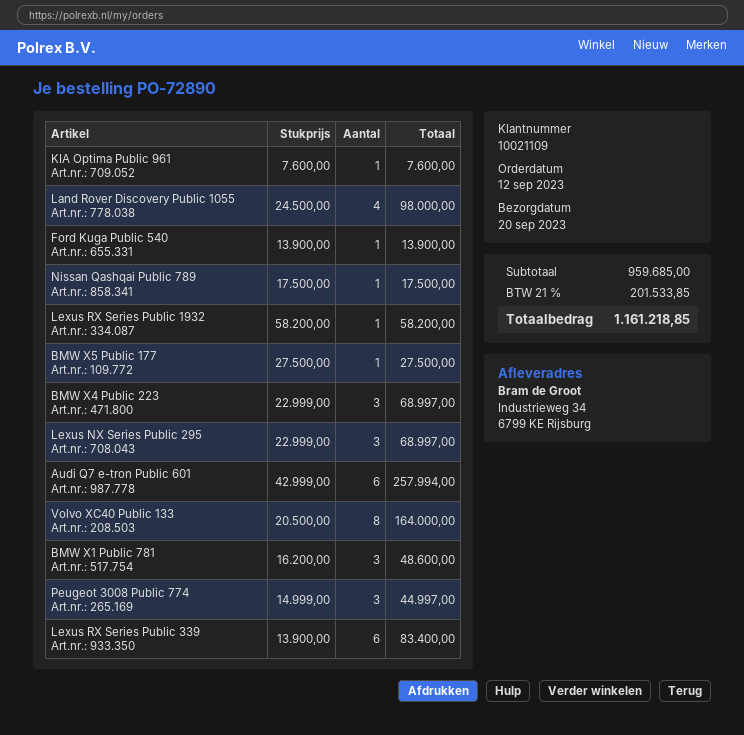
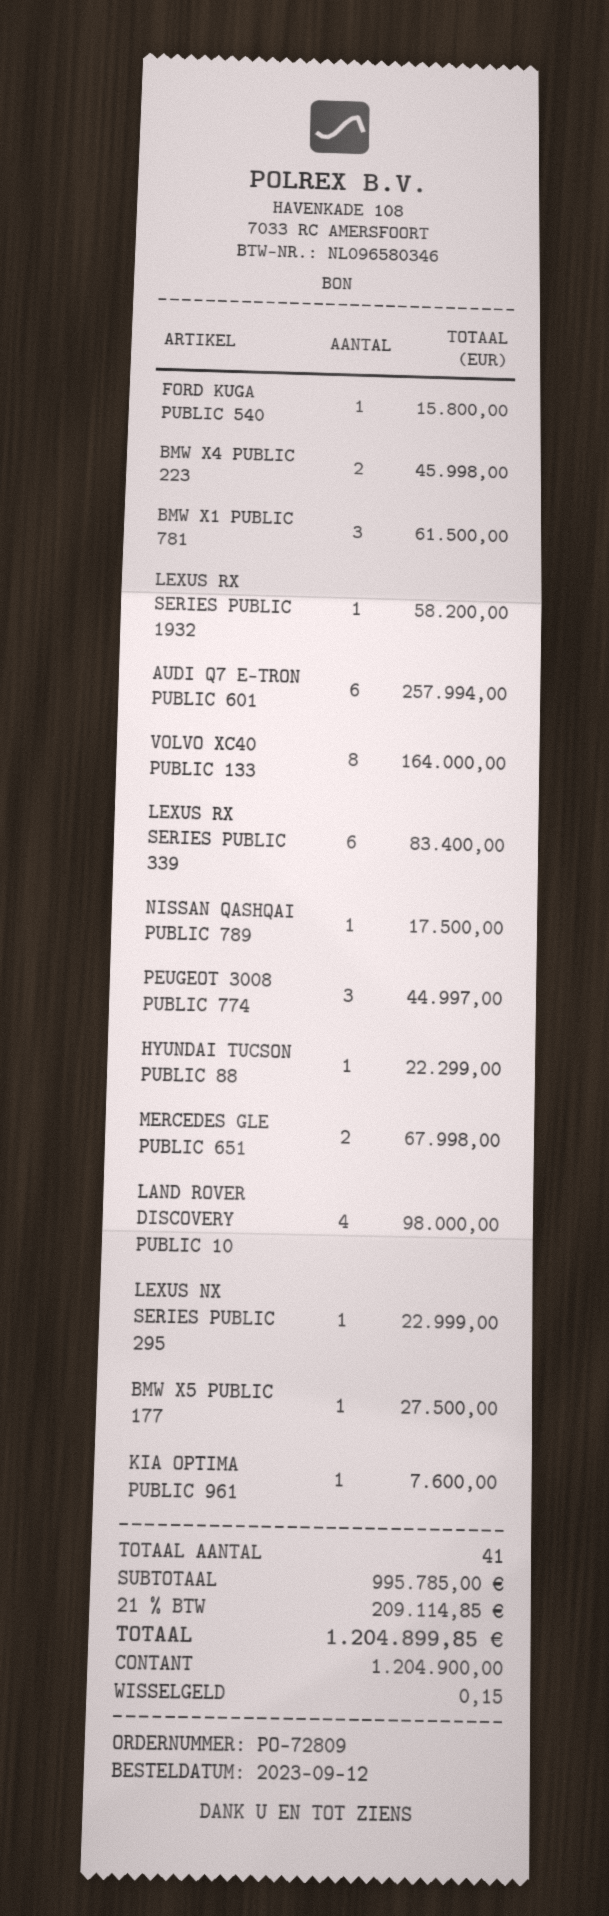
order number: PO-72890 -> PO-72809
Ford Kuga Public 540: 1 for 13900.00 -> 1 for 15800.00
BMW X4 Public 223: 3 for 68997.00 -> 2 for 45998.00
Lexus NX Series Public 295: 3 for 68997.00 -> 1 for 22999.00
BMW X1 Public 781: 3 for 48600.00 -> 3 for 61500.00
HYUNDAI TUCSON PUBLIC 88: none -> 1 for 22299.00
MERCEDES GLE PUBLIC 651: none -> 2 for 67998.00
subtotal: 959685.00 -> 995785.00
tax: 21% = 201533.85 -> 21% = 209114.85
total: 1161218.85 -> 1204899.85

